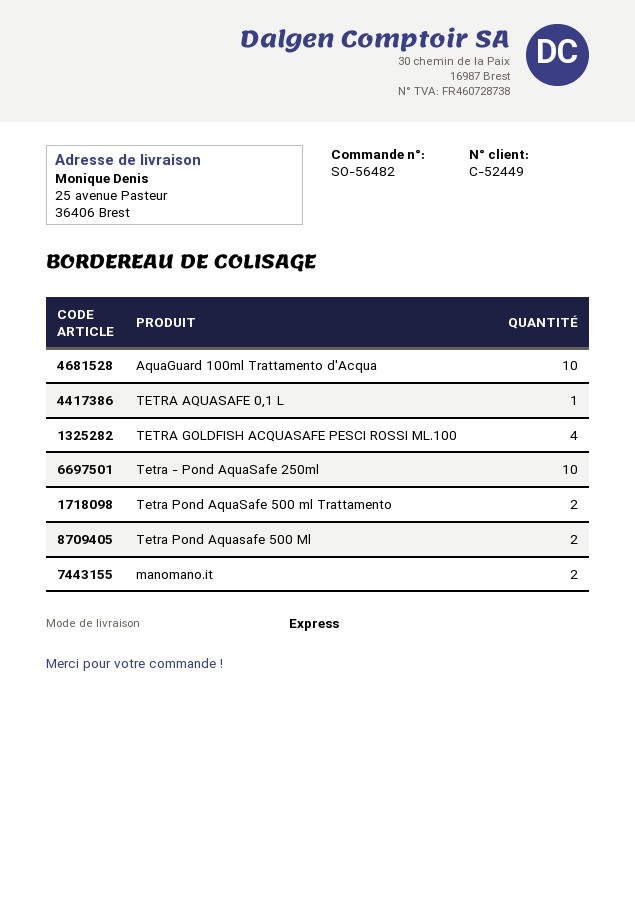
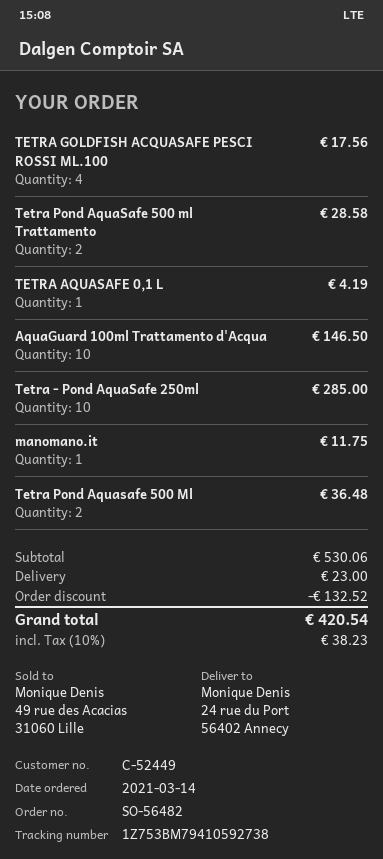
ship to: 25 avenue Pasteur, 36406 Brest -> 24 rue du Port, 56402 Annecy
manomano.it: 2 -> 1

